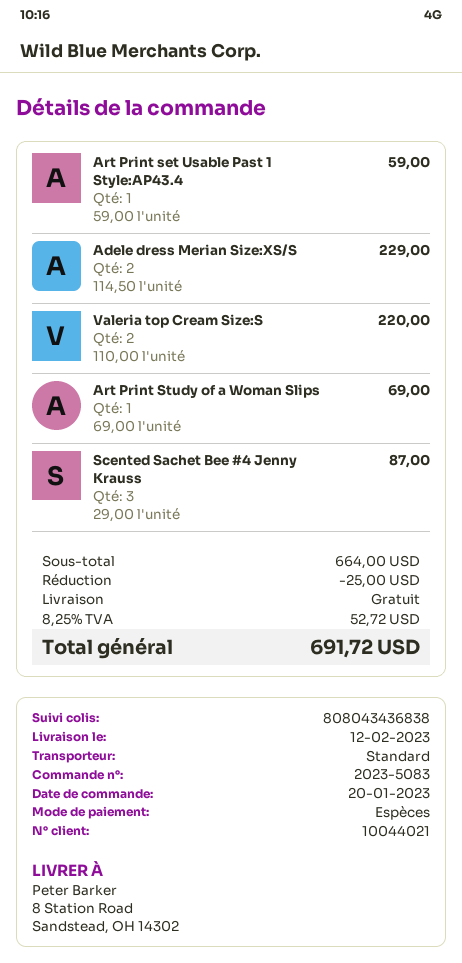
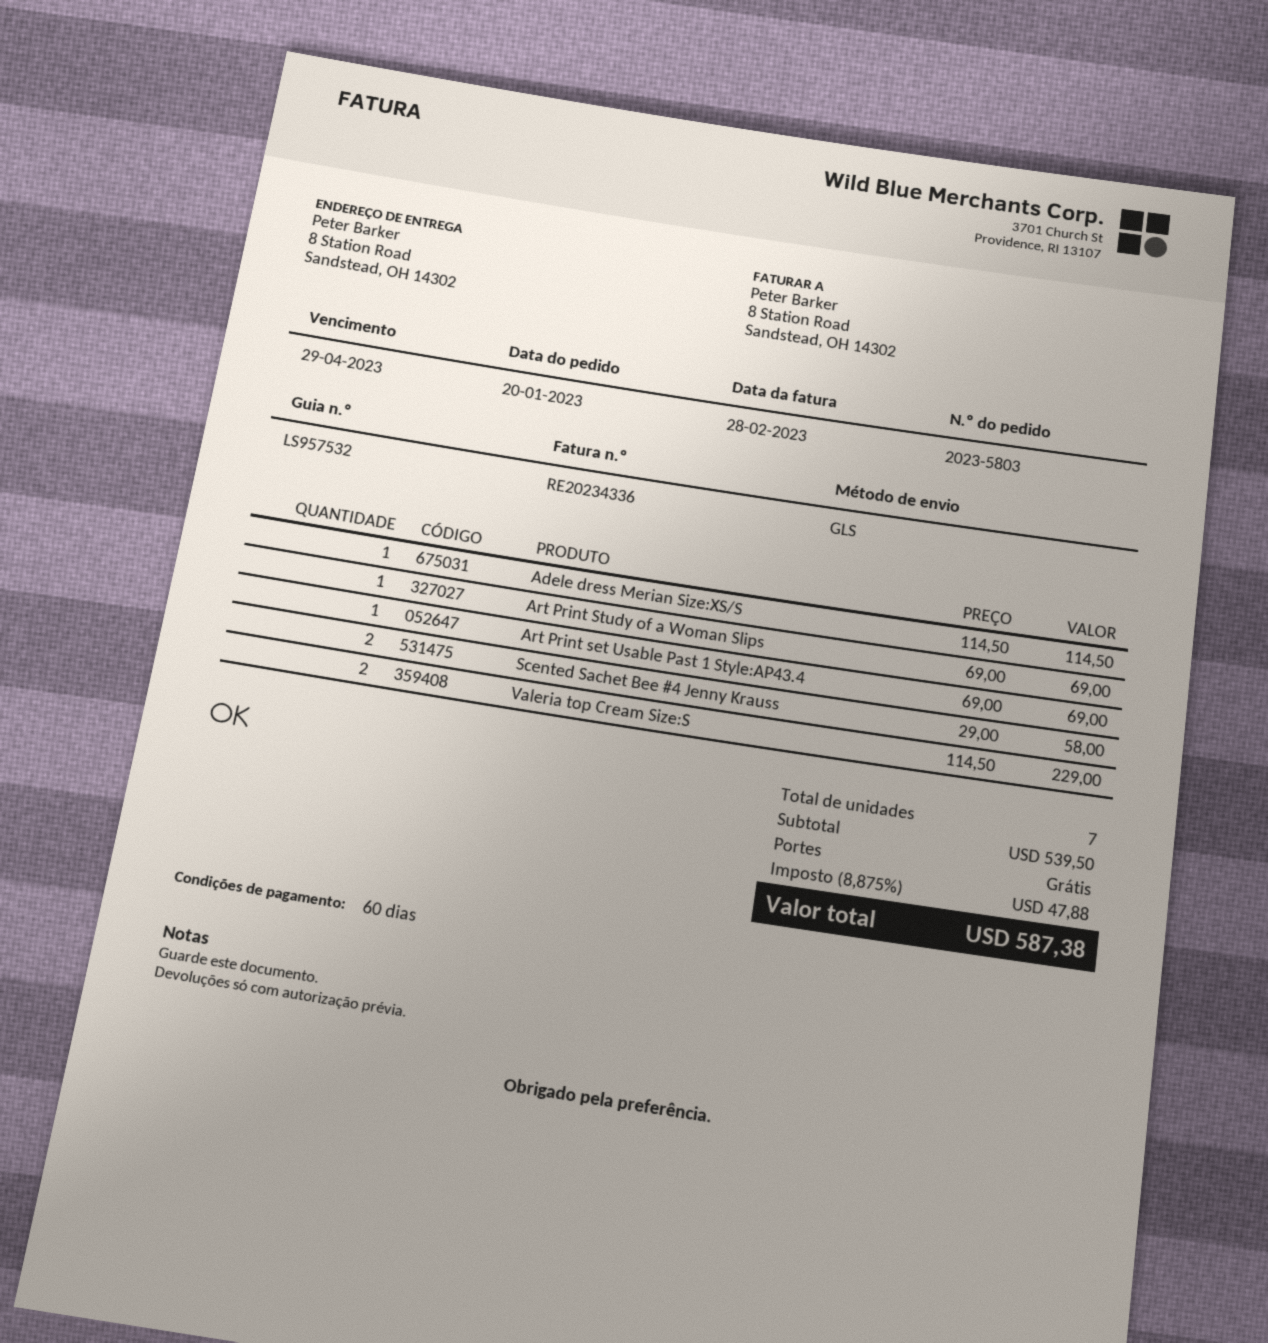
order number: 2023-5083 -> 2023-5803
shipping method: standard -> GLS
Art Print set Usable Past 1 Style:AP43.4: 1 x 59.00 = 59.00 -> 1 x 69.00 = 69.00
Adele dress Merian Size:XS/S: 2 x 114.50 = 229.00 -> 1 x 114.50 = 114.50
Valeria top Cream Size:S: 2 x 110.00 = 220.00 -> 2 x 114.50 = 229.00
Scented Sachet Bee #4 Jenny Krauss: 3 x 29.00 = 87.00 -> 2 x 29.00 = 58.00
subtotal: 664.00 -> 539.50
discount: 25.00 -> none
tax: 8.25% = 52.72 -> 8.875% = 47.88
total: 691.72 -> 587.38

